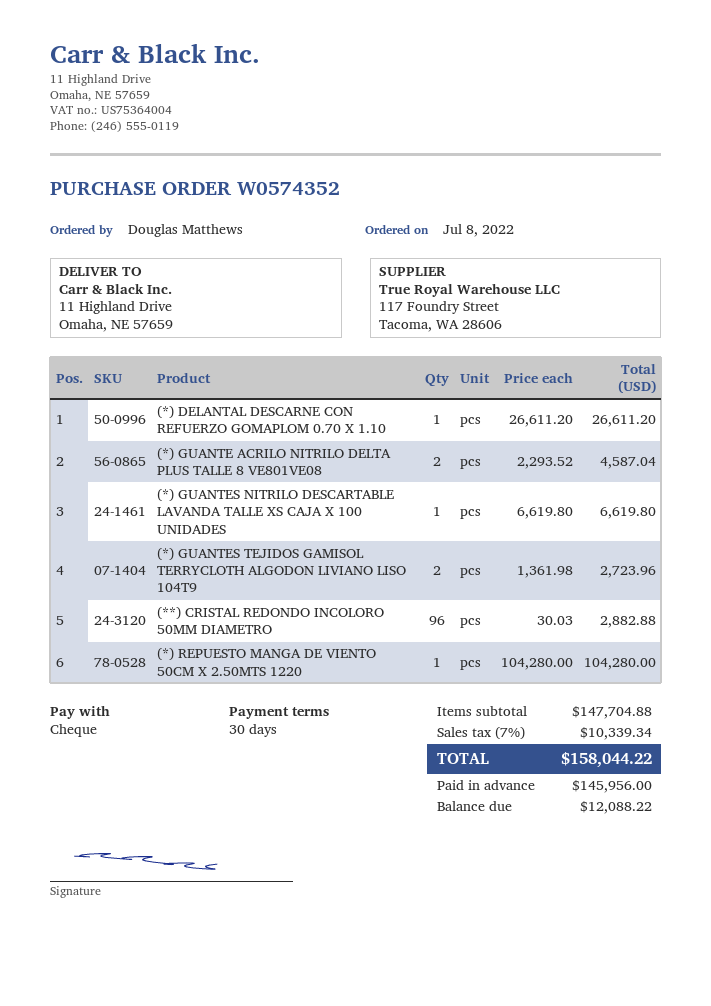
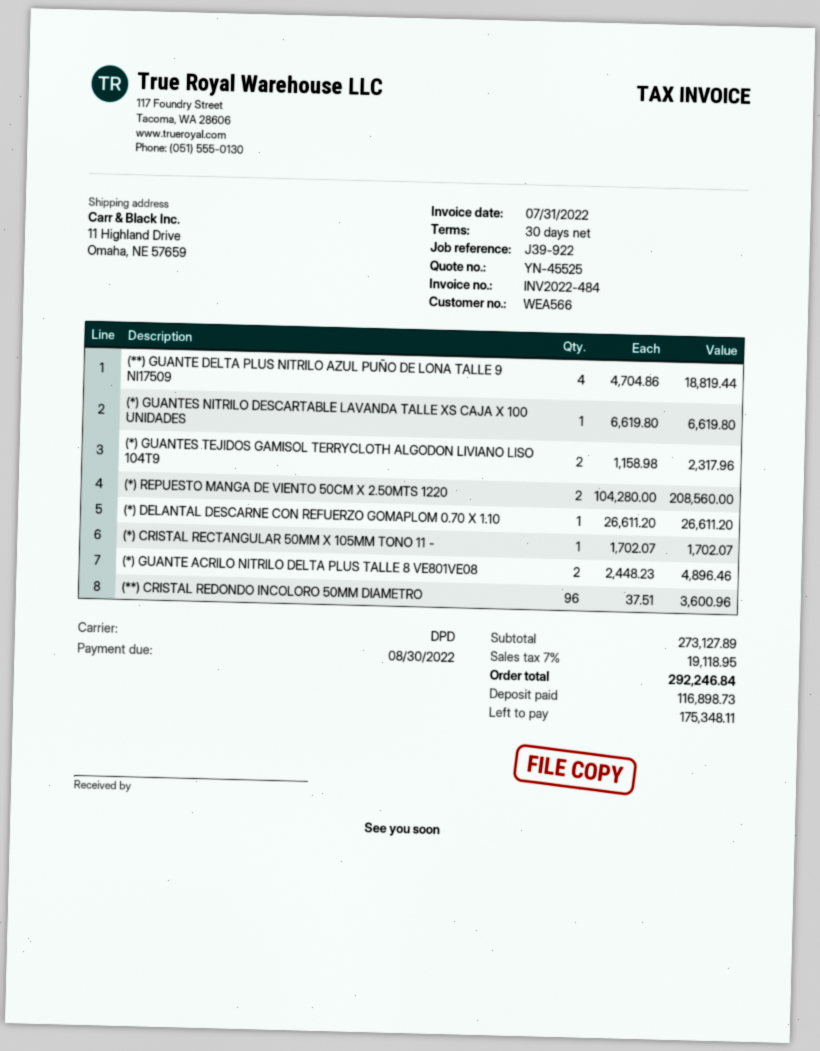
(*) GUANTE ACRILO NITRILO DELTA PLUS TALLE 8 VE801VE08: 2 x 2293.52 = 4587.04 -> 2 x 2448.23 = 4896.46
(*) GUANTES TEJIDOS GAMISOL TERRYCLOTH ALGODON LIVIANO LISO 104T9: 2 x 1361.98 = 2723.96 -> 2 x 1158.98 = 2317.96
(**) CRISTAL REDONDO INCOLORO 50MM DIAMETRO: 96 x 30.03 = 2882.88 -> 96 x 37.51 = 3600.96
(*) REPUESTO MANGA DE VIENTO 50CM X 2.50MTS 1220: 1 x 104280.00 = 104280.00 -> 2 x 104280.00 = 208560.00
(**) GUANTE DELTA PLUS NITRILO AZUL PUÑO DE LONA TALLE 9 NI17509: none -> 4 x 4704.86 = 18819.44
(*) CRISTAL RECTANGULAR 50MM X 105MM TONO 11 -: none -> 1 x 1702.07 = 1702.07
subtotal: 147704.88 -> 273127.89
tax: 7% = 10339.34 -> 7% = 19118.95
total: 158044.22 -> 292246.84
deposit: 145956.00 -> 116898.73
balance: 12088.22 -> 175348.11

